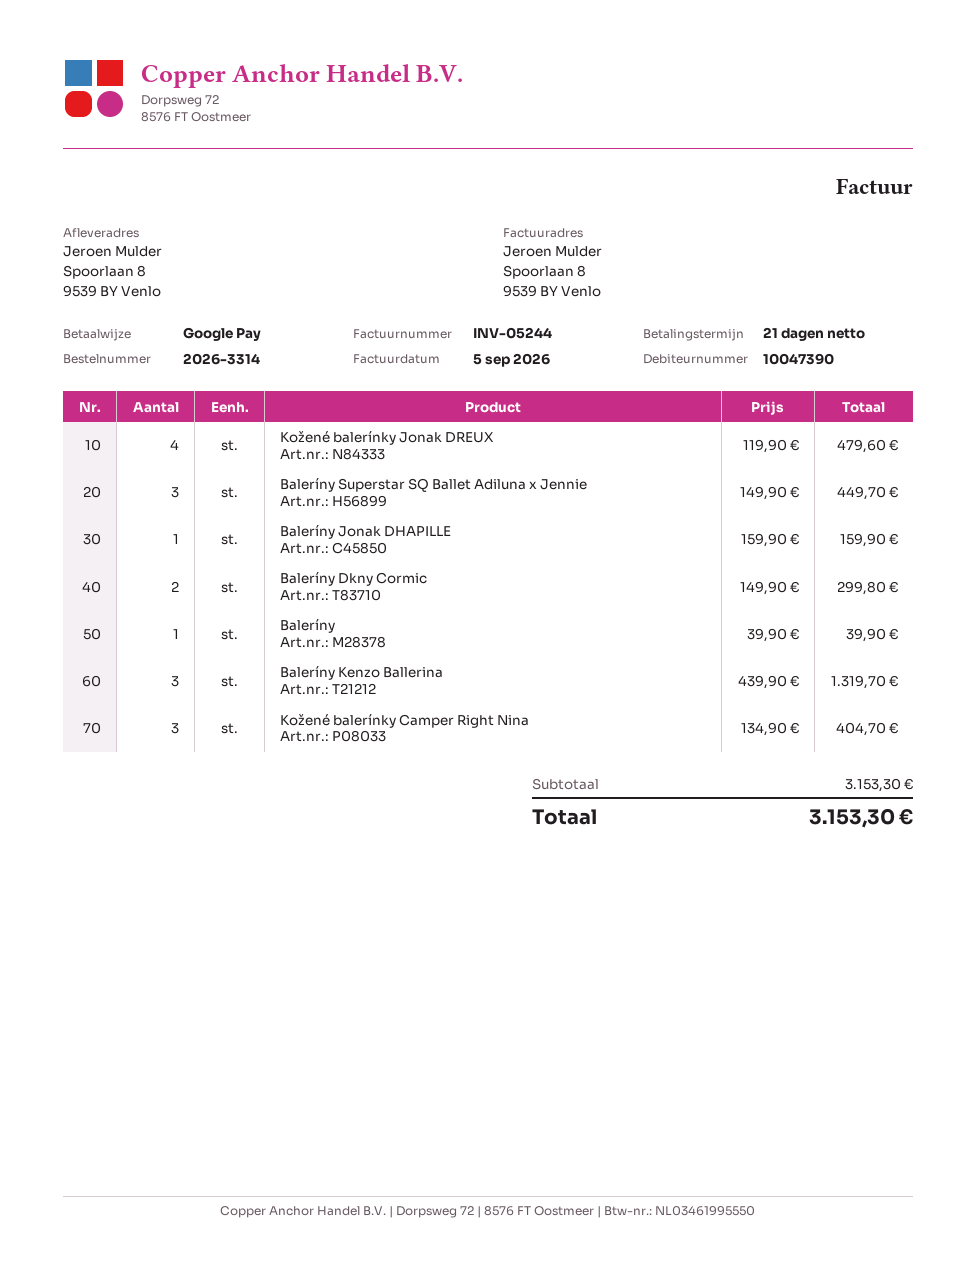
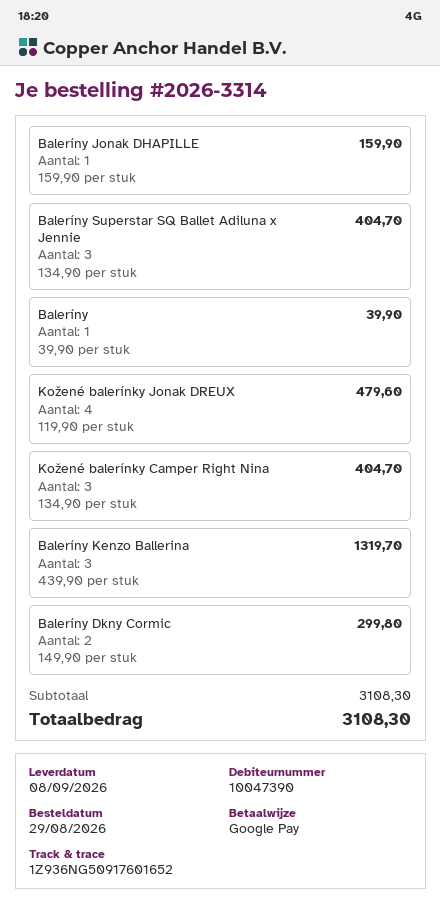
Baleríny Superstar SQ Ballet Adiluna x Jennie: 3 x 149.90 = 449.70 -> 3 x 134.90 = 404.70
subtotal: 3153.30 -> 3108.30
total: 3153.30 -> 3108.30

